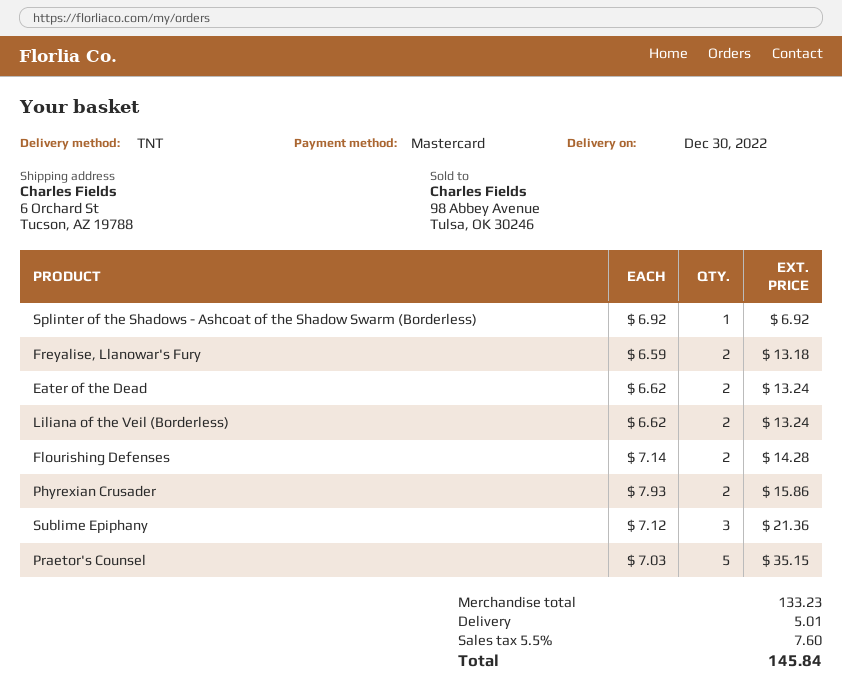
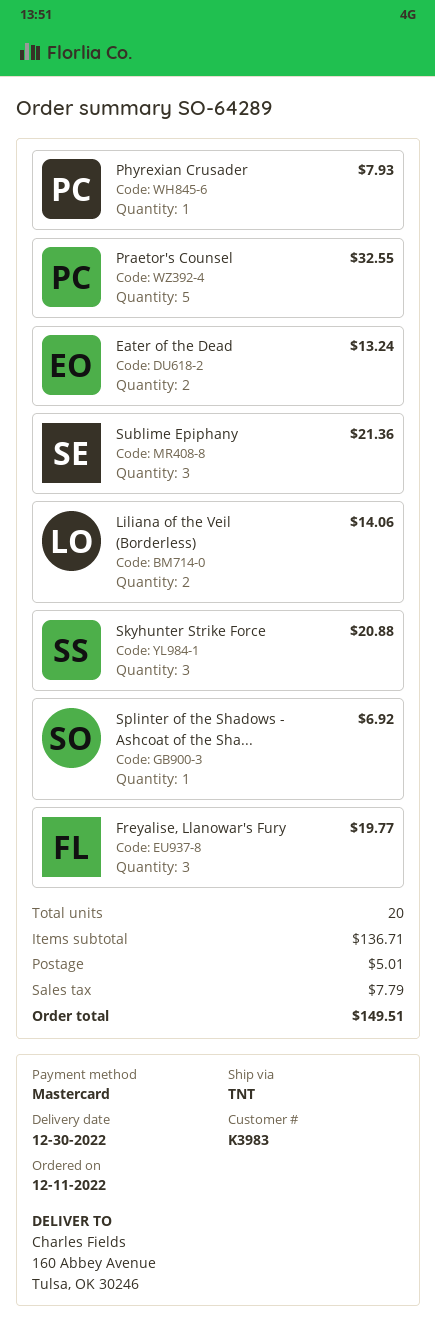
ship to: 6 Orchard St, Tucson, AZ 19788 -> 160 Abbey Avenue, Tulsa, OK 30246
Freyalise, Llanowar's Fury: 2 for 13.18 -> 3 for 19.77
Liliana of the Veil (Borderless): 2 for 13.24 -> 2 for 14.06
Flourishing Defenses: 2 for 14.28 -> none
Phyrexian Crusader: 2 for 15.86 -> 1 for 7.93
Praetor's Counsel: 5 for 35.15 -> 5 for 32.55
Skyhunter Strike Force: none -> 3 for 20.88
subtotal: 133.23 -> 136.71
tax: 7.60 -> 7.79
total: 145.84 -> 149.51

